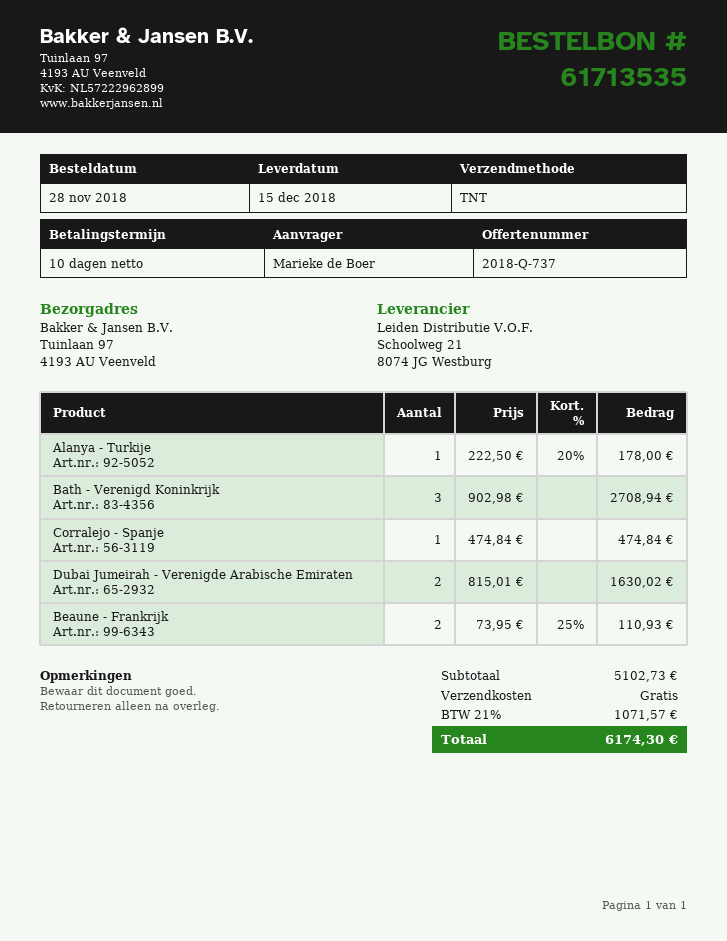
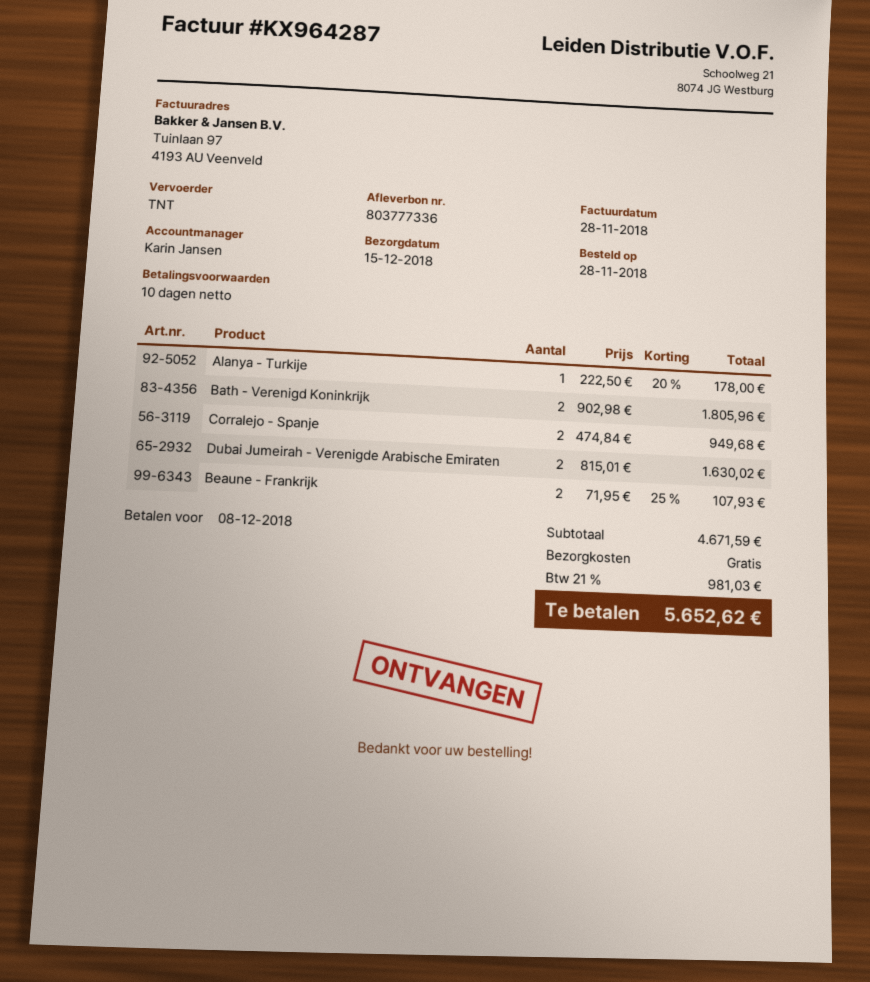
Bath - Verenigd Koninkrijk: 3 x 902.98 = 2708.94 -> 2 x 902.98 = 1805.96
Corralejo - Spanje: 1 x 474.84 = 474.84 -> 2 x 474.84 = 949.68
Beaune - Frankrijk: 2 x 73.95 - 25% = 110.93 -> 2 x 71.95 - 25% = 107.93
subtotal: 5102.73 -> 4671.59
tax: 21% = 1071.57 -> 21% = 981.03
total: 6174.30 -> 5652.62

